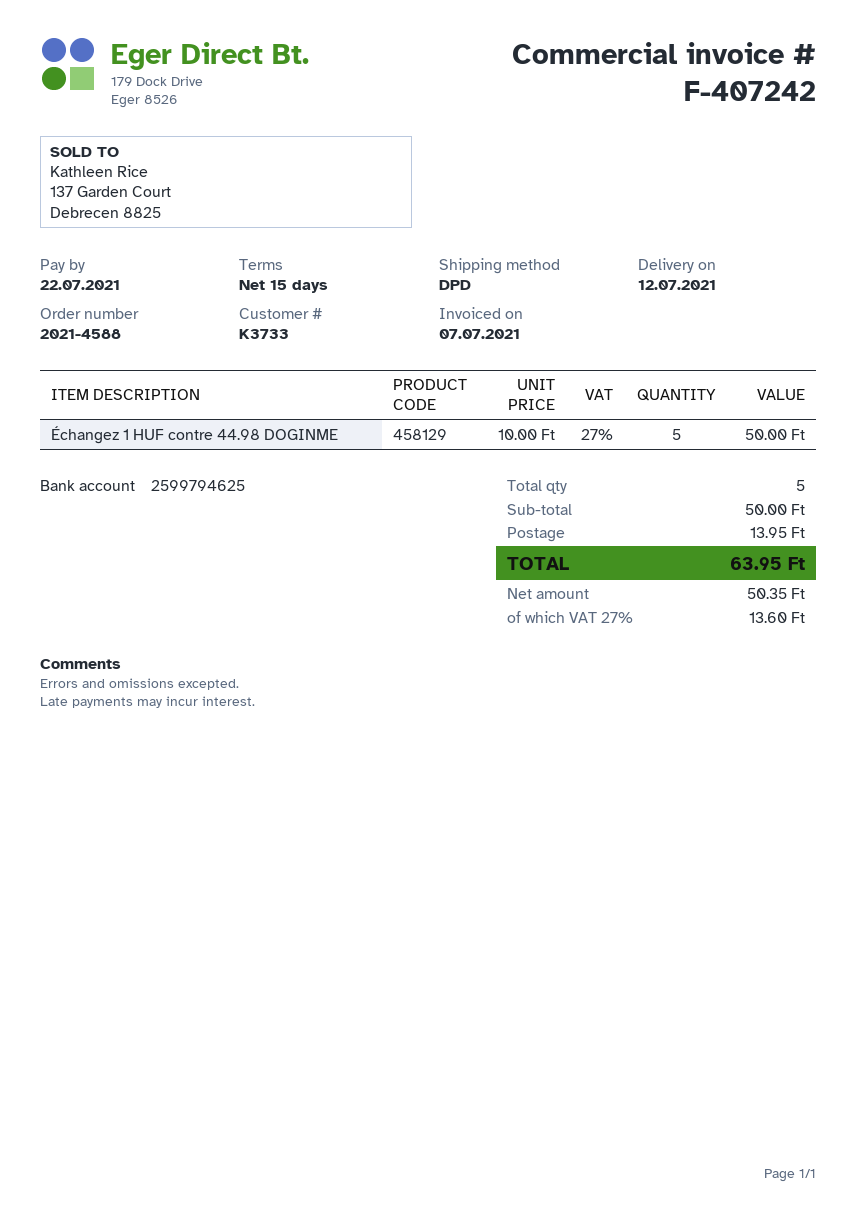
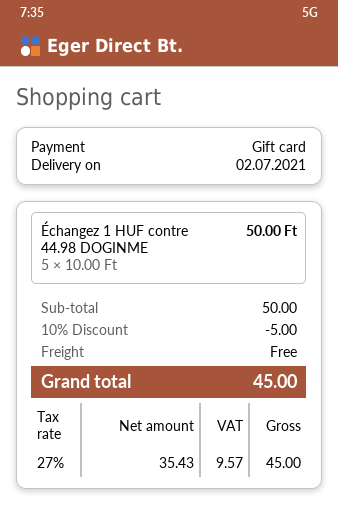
delivery date: 2021-07-12 -> 2021-07-02
discount: none -> 10% = 5.00
shipping: 13.95 -> 0.00
net: 50.35 -> 35.43
tax: 27% = 13.60 -> 27% = 9.57
total: 63.95 -> 45.00

